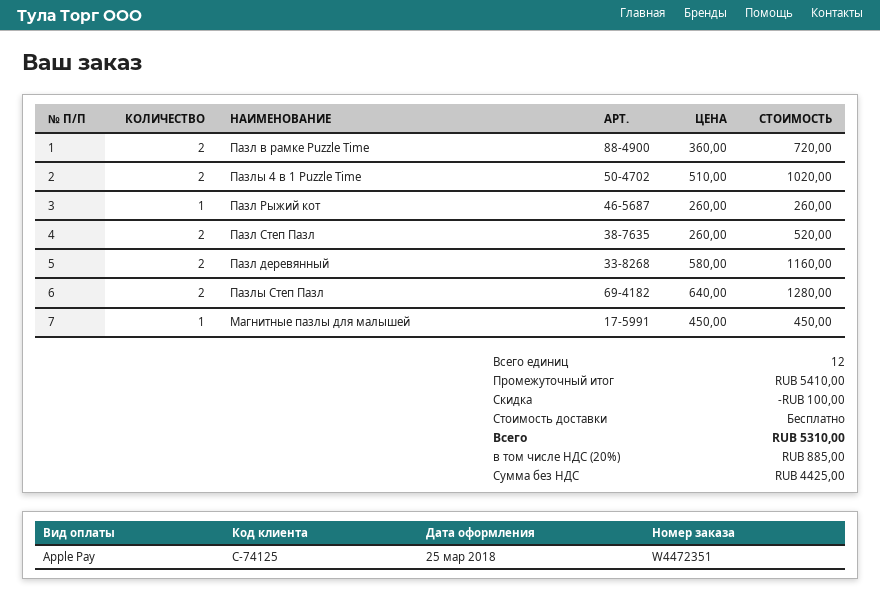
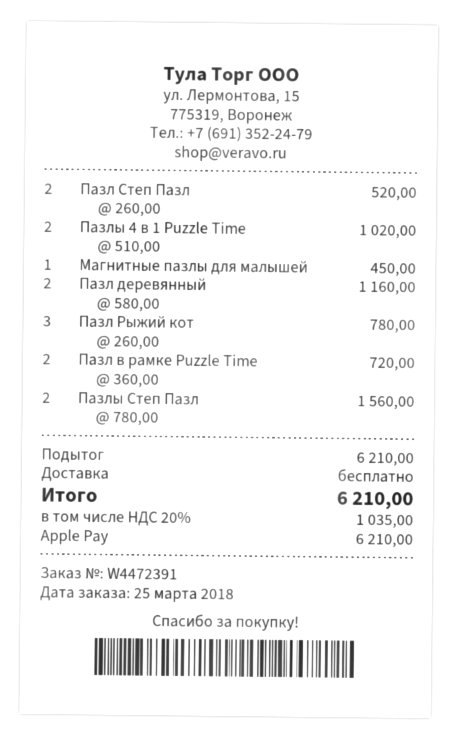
order number: W4472351 -> W4472391
Пазл Рыжий кот: 1 x 260.00 = 260.00 -> 3 x 260.00 = 780.00
Пазлы Степ Пазл: 2 x 640.00 = 1280.00 -> 2 x 780.00 = 1560.00
subtotal: 5410.00 -> 6210.00
discount: 100.00 -> none
tax: 20% = 885.00 -> 20% = 1035.00
total: 5310.00 -> 6210.00

